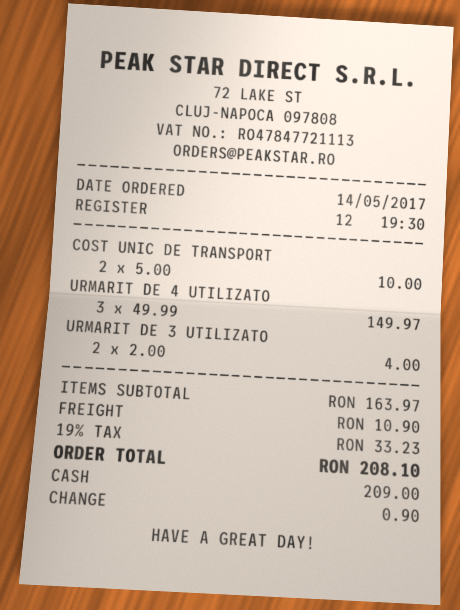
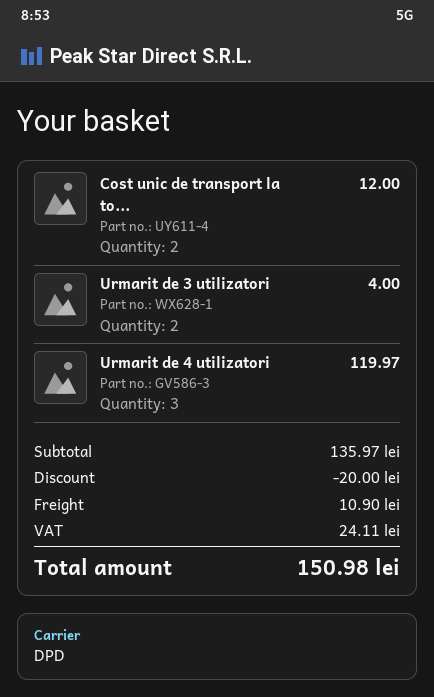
COST UNIC DE TRANSPORT: 2 for 10.00 -> 2 for 12.00
URMARIT DE 4 UTILIZATO: 3 for 149.97 -> 3 for 119.97
subtotal: 163.97 -> 135.97
discount: none -> 20.00
tax: 33.23 -> 24.11
total: 208.10 -> 150.98

